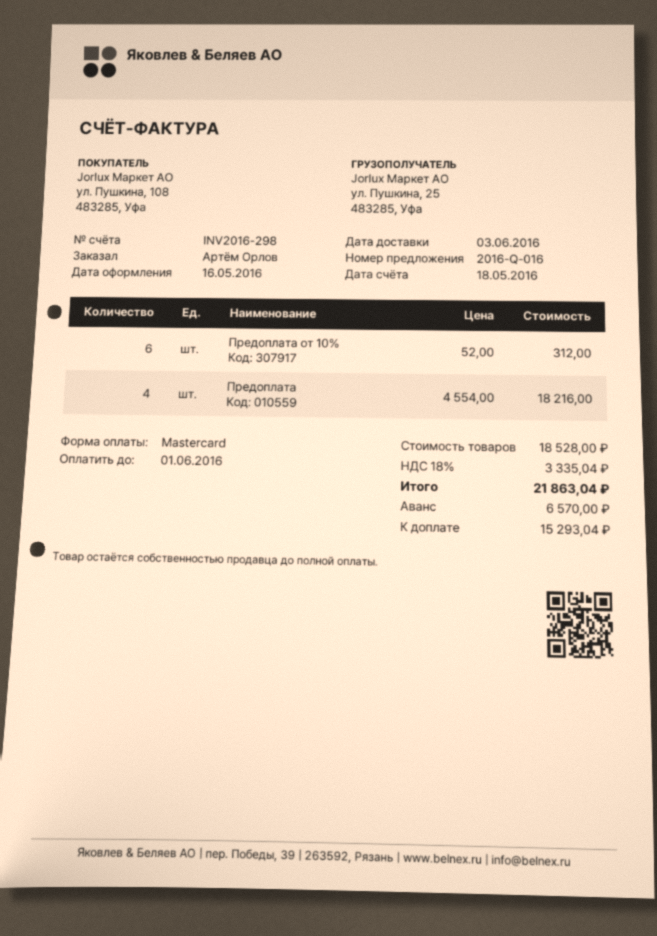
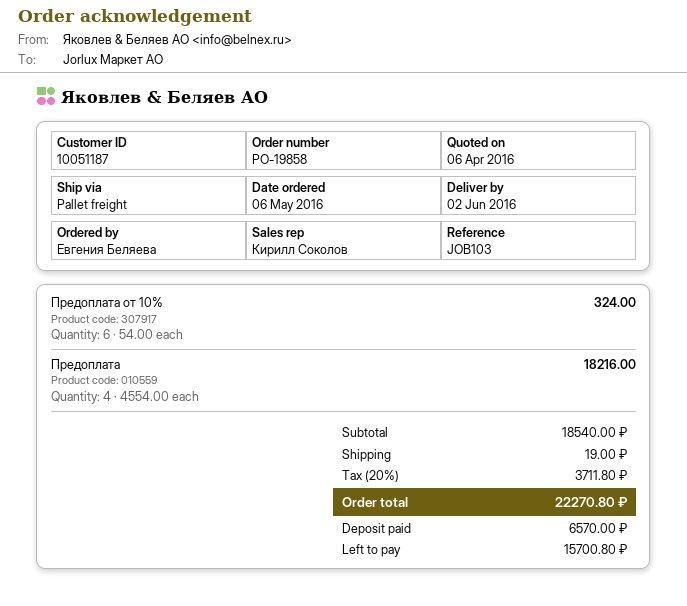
order date: 2016-05-16 -> 2016-05-06
delivery date: 2016-06-03 -> 2016-06-02
ordered by: Артём Орлов -> Евгения Беляева
Предоплата от 10%: 6 x 52.00 = 312.00 -> 6 x 54.00 = 324.00
subtotal: 18528.00 -> 18540.00
shipping: none -> 19.00
tax: 18% = 3335.04 -> 20% = 3711.80
total: 21863.04 -> 22270.80
balance: 15293.04 -> 15700.80

